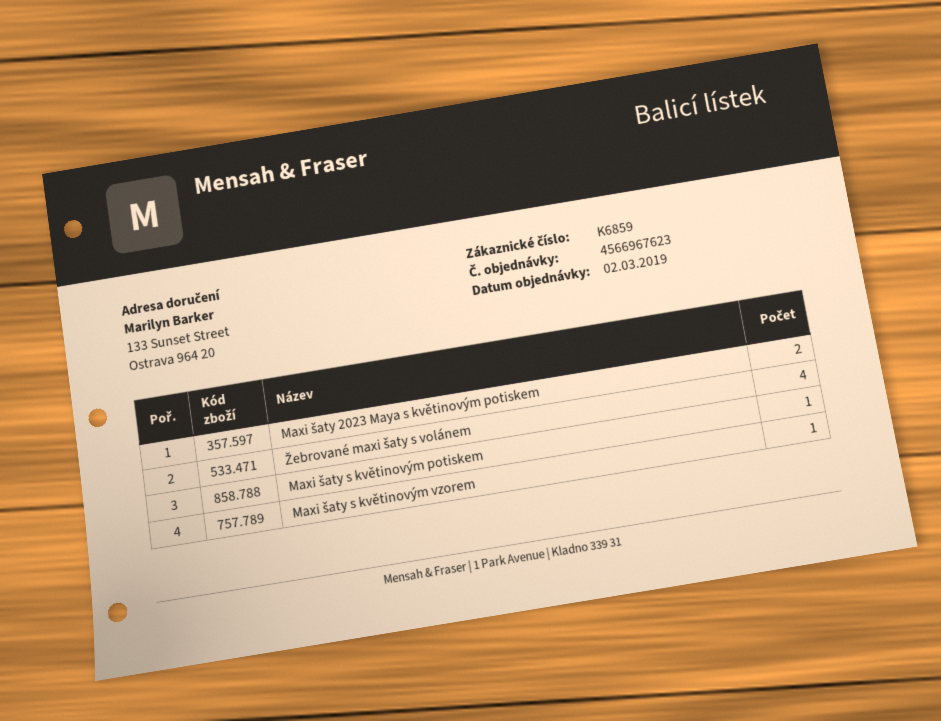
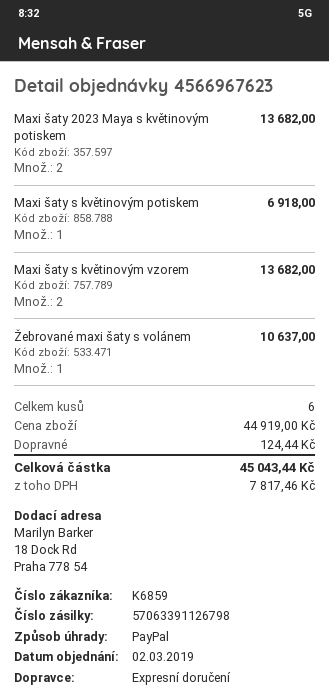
ship to: 133 Sunset Street, Ostrava 964 20 -> 18 Dock Rd, Praha 778 54
Žebrované maxi šaty s volánem: 4 -> 1
Maxi šaty s květinovým vzorem: 1 -> 2

